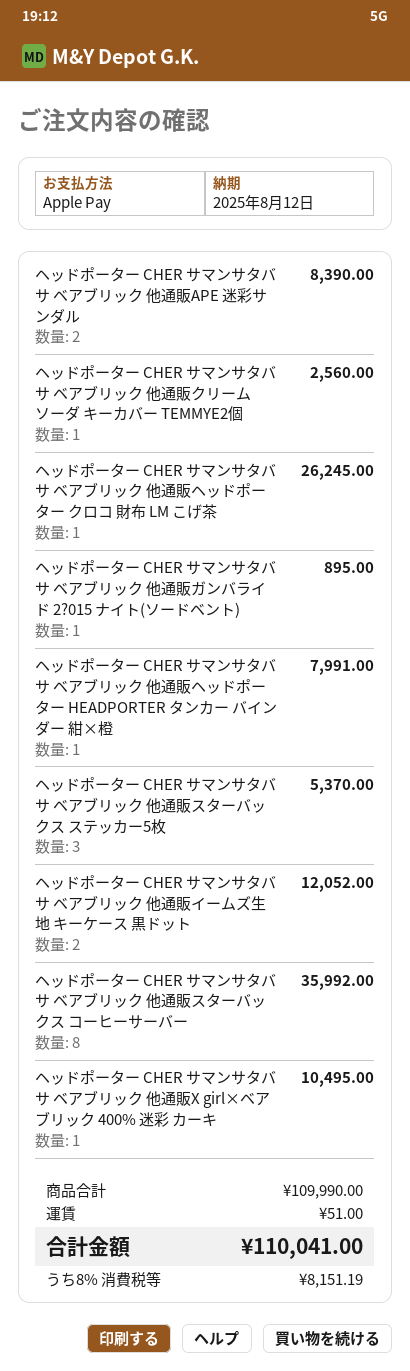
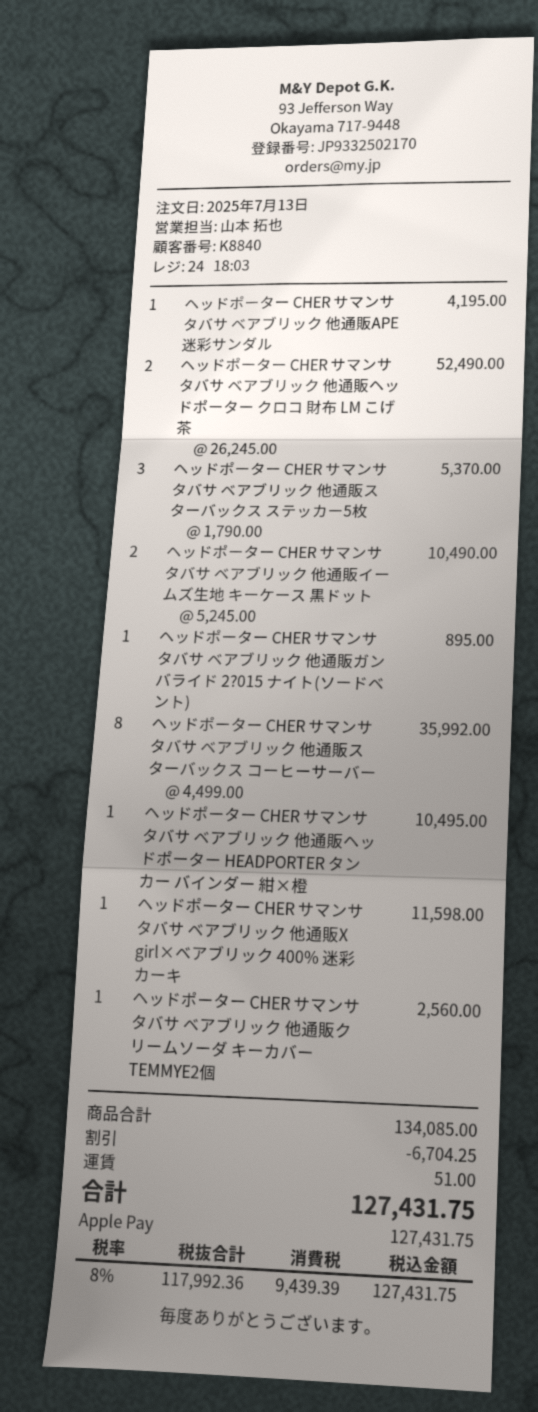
ヘッドポーター CHER サマンサタバサ ベアブリック 他通販APE 迷彩サンダル: 2 for 8390.00 -> 1 for 4195.00
ヘッドポーター CHER サマンサタバサ ベアブリック 他通販ヘッドポーター クロコ 財布 LM こげ茶: 1 for 26245.00 -> 2 for 52490.00
ヘッドポーター CHER サマンサタバサ ベアブリック 他通販ヘッドポーター HEADPORTER タンカー バインダー 紺×橙: 1 for 7991.00 -> 1 for 10495.00
ヘッドポーター CHER サマンサタバサ ベアブリック 他通販イームズ生地 キーケース 黒ドット: 2 for 12052.00 -> 2 for 10490.00
ヘッドポーター CHER サマンサタバサ ベアブリック 他通販X girl×ベアブリック 400% 迷彩 カーキ: 1 for 10495.00 -> 1 for 11598.00
subtotal: 109990.00 -> 134085.00
discount: none -> 6704.25
tax: 8% = 8151.19 -> 8% = 9439.39
total: 110041.00 -> 127431.75

